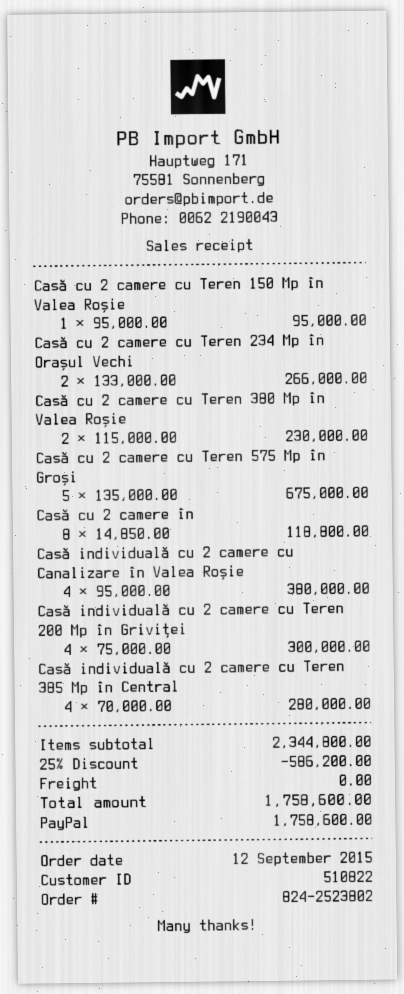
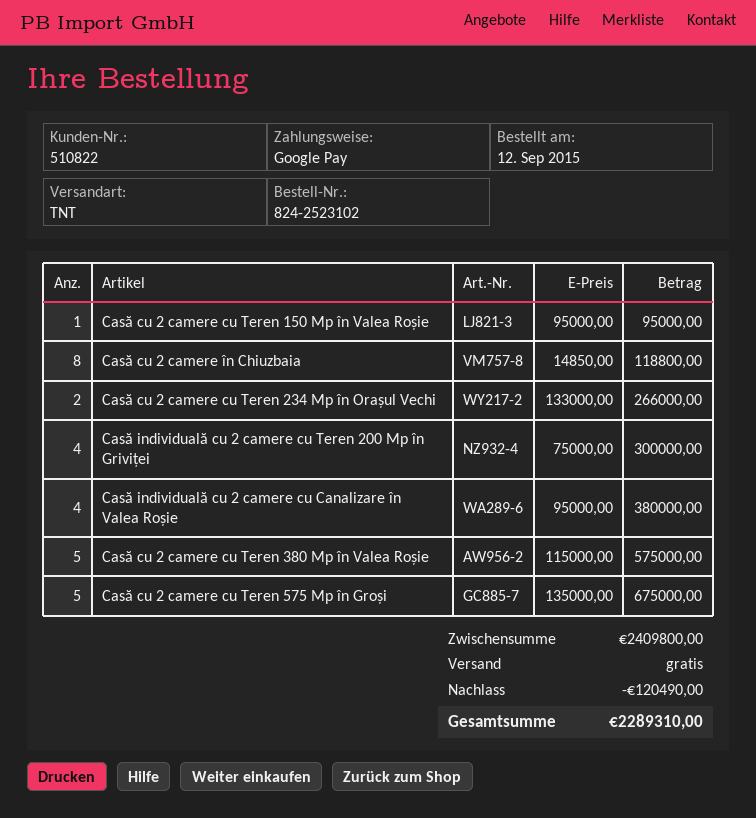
order number: 824-2523802 -> 824-2523102
payment method: PayPal -> Google Pay
Casă cu 2 camere cu Teren 380 Mp în Valea Roșie: 2 x 115000.00 = 230000.00 -> 5 x 115000.00 = 575000.00
Casă individuală cu 2 camere cu Teren 385 Mp în Central: 4 x 70000.00 = 280000.00 -> none
subtotal: 2344800.00 -> 2409800.00
discount: 586200.00 -> 120490.00
total: 1758600.00 -> 2289310.00

